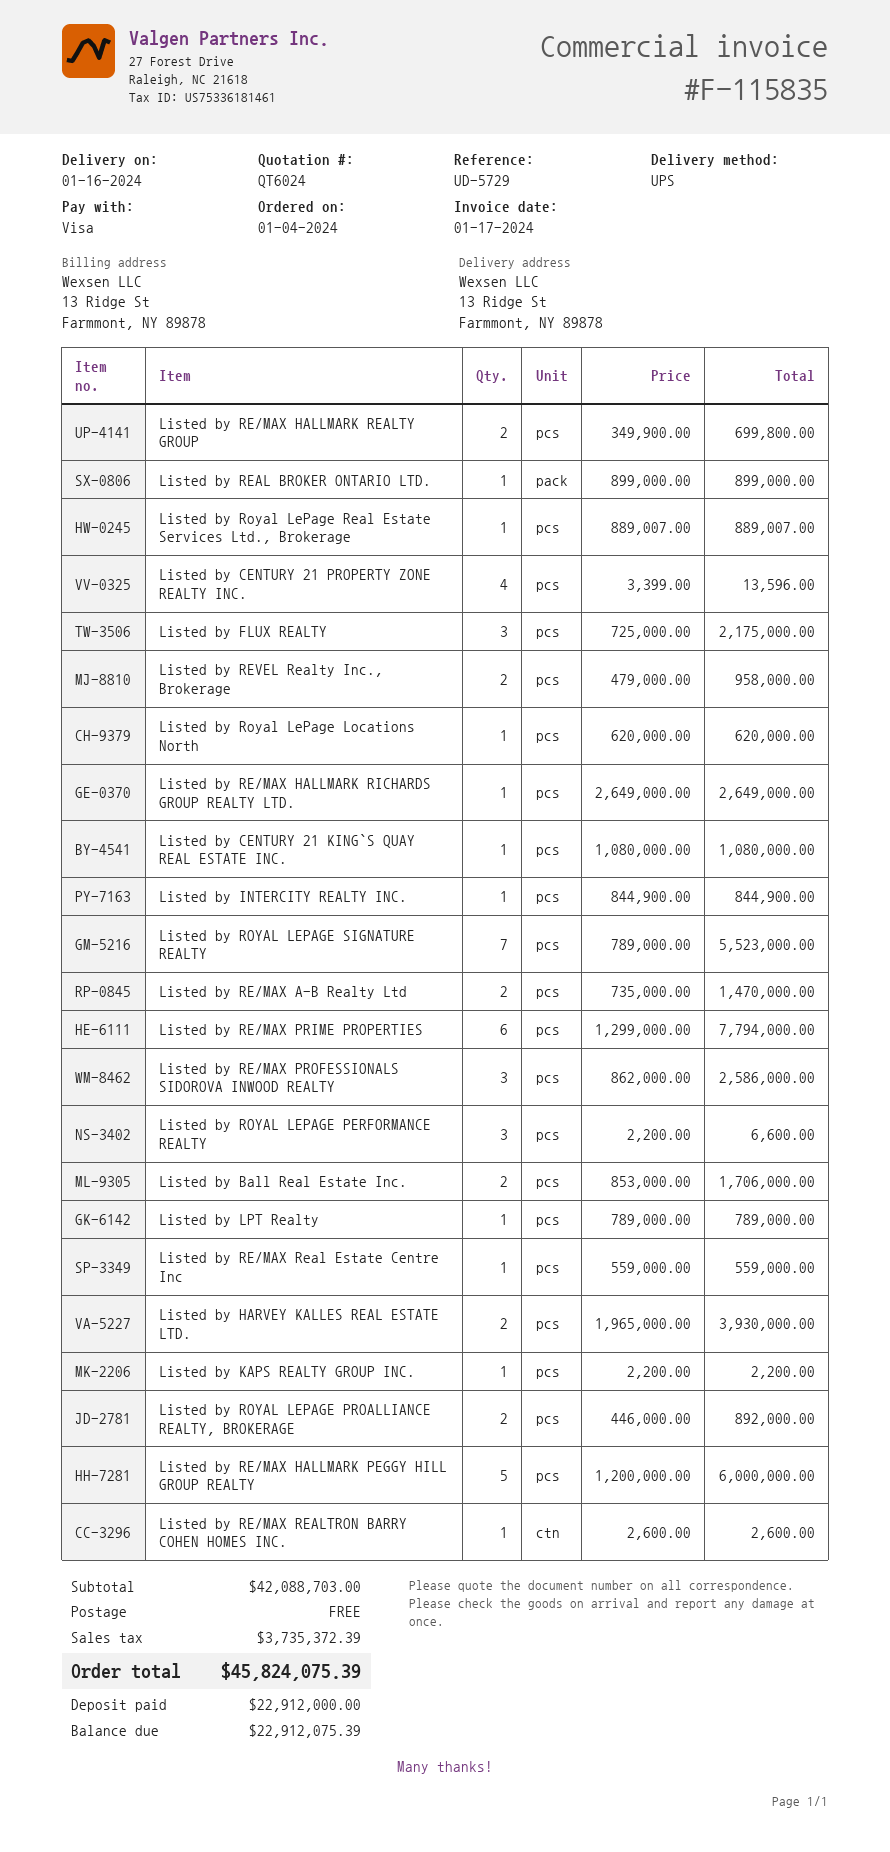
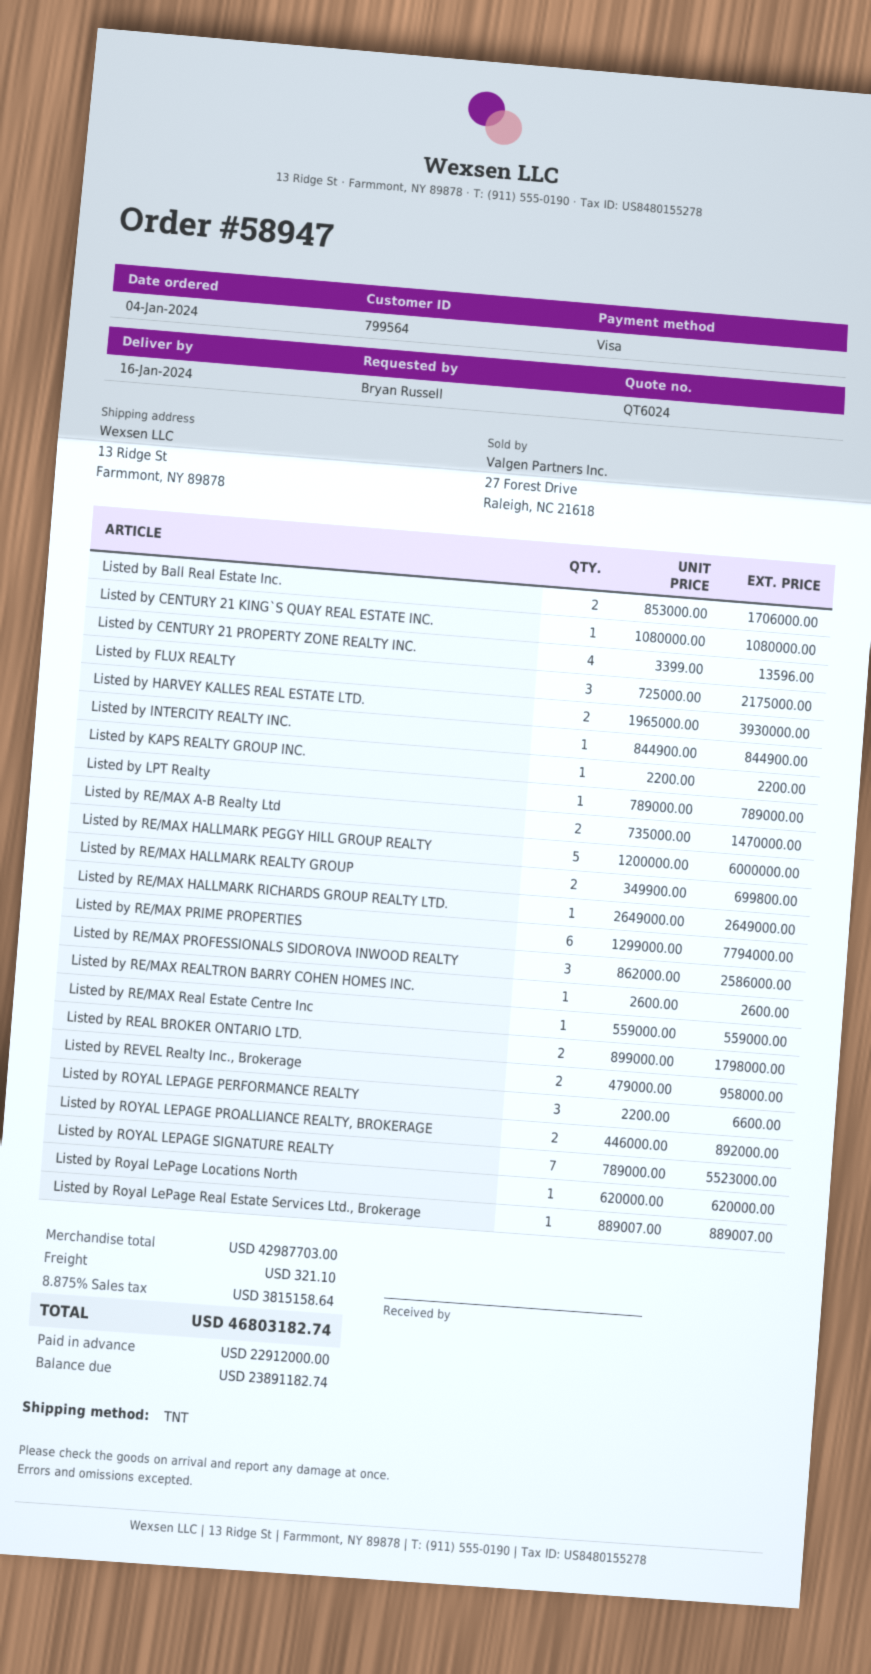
shipping method: UPS -> TNT
Listed by REAL BROKER ONTARIO LTD.: 1 x 899000.00 = 899000.00 -> 2 x 899000.00 = 1798000.00
subtotal: 42088703.00 -> 42987703.00
shipping: 0.00 -> 321.10
tax: 3735372.39 -> 3815158.64
total: 45824075.39 -> 46803182.74
balance: 22912075.39 -> 23891182.74

